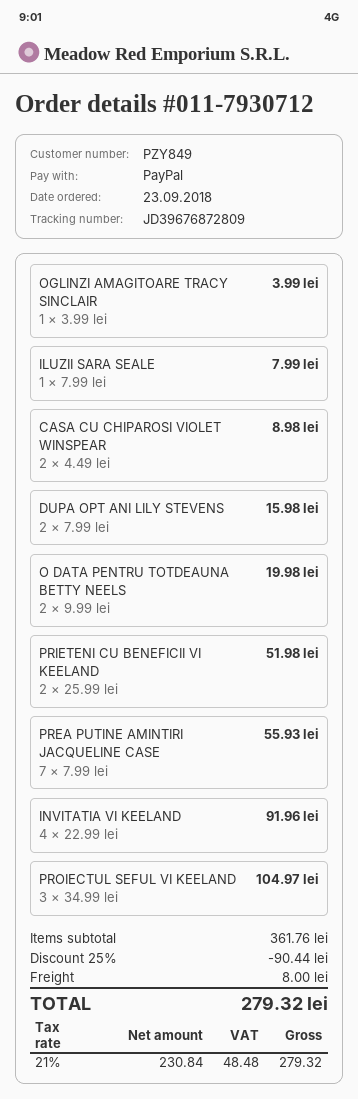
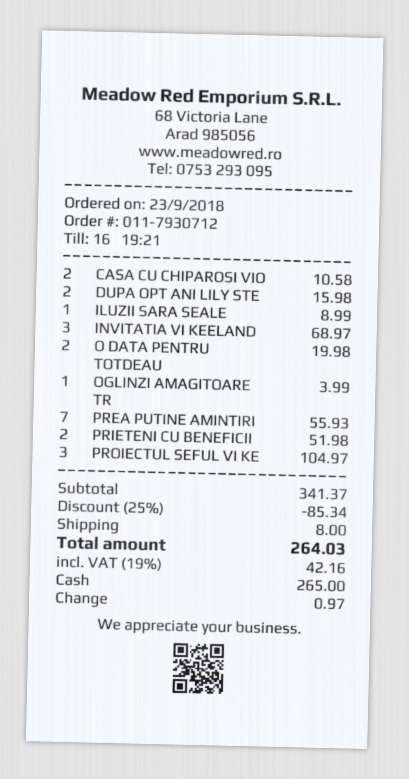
payment method: PayPal -> cash
ILUZII SARA SEALE: 1 for 7.99 -> 1 for 8.99
CASA CU CHIPAROSI VIOLET WINSPEAR: 2 for 8.98 -> 2 for 10.58
INVITATIA VI KEELAND: 4 for 91.96 -> 3 for 68.97
subtotal: 361.76 -> 341.37
discount: 25% = 90.44 -> 25% = 85.34
tax: 21% = 48.48 -> 19% = 42.16
total: 279.32 -> 264.03

